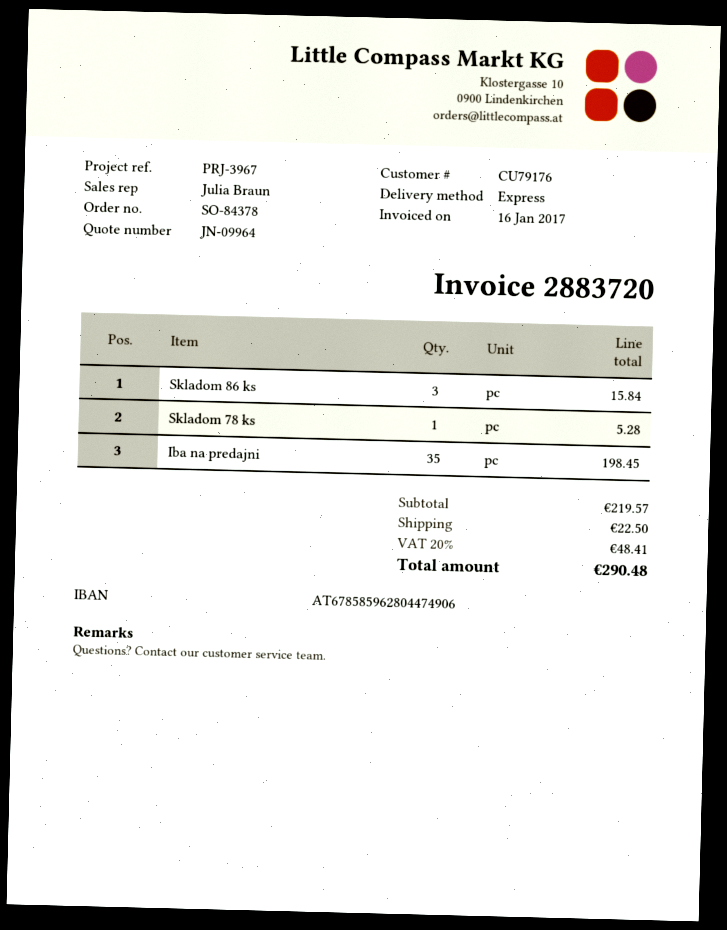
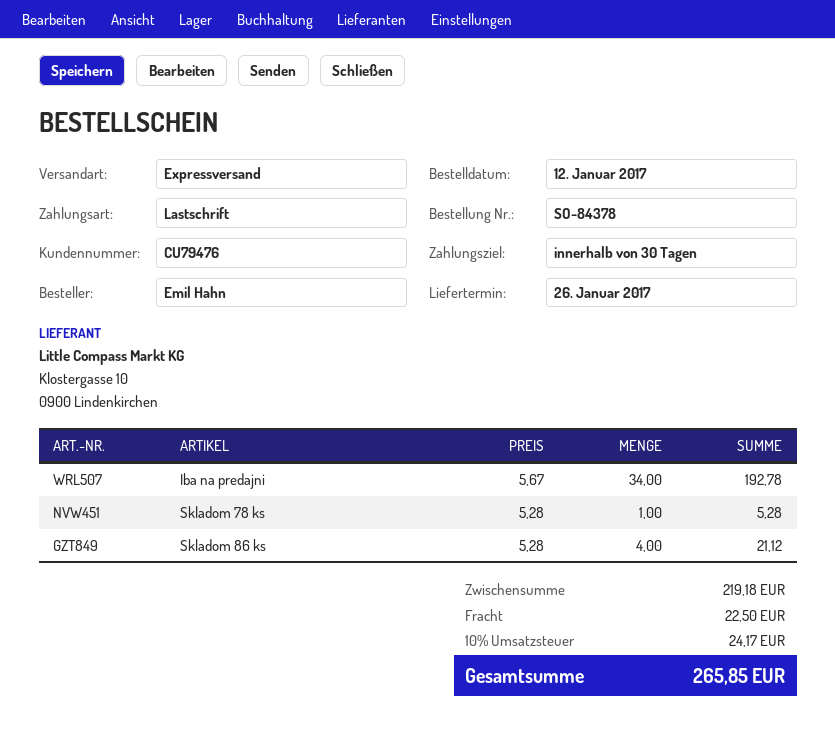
customer number: CU79176 -> CU79476
Skladom 86 ks: 3 for 15.84 -> 4 for 21.12
Iba na predajni: 35 for 198.45 -> 34 for 192.78
subtotal: 219.57 -> 219.18
tax: 20% = 48.41 -> 10% = 24.17
total: 290.48 -> 265.85

